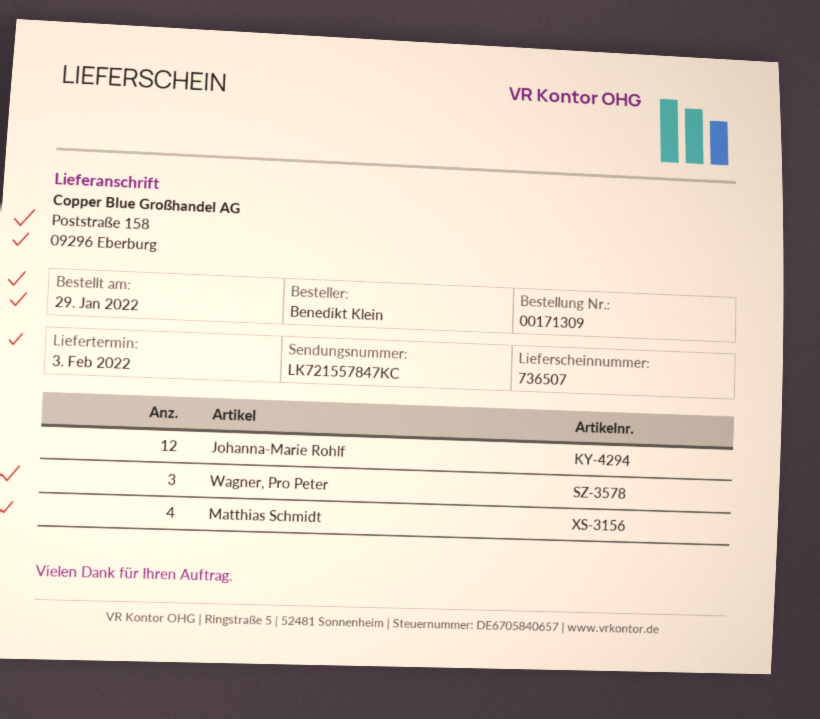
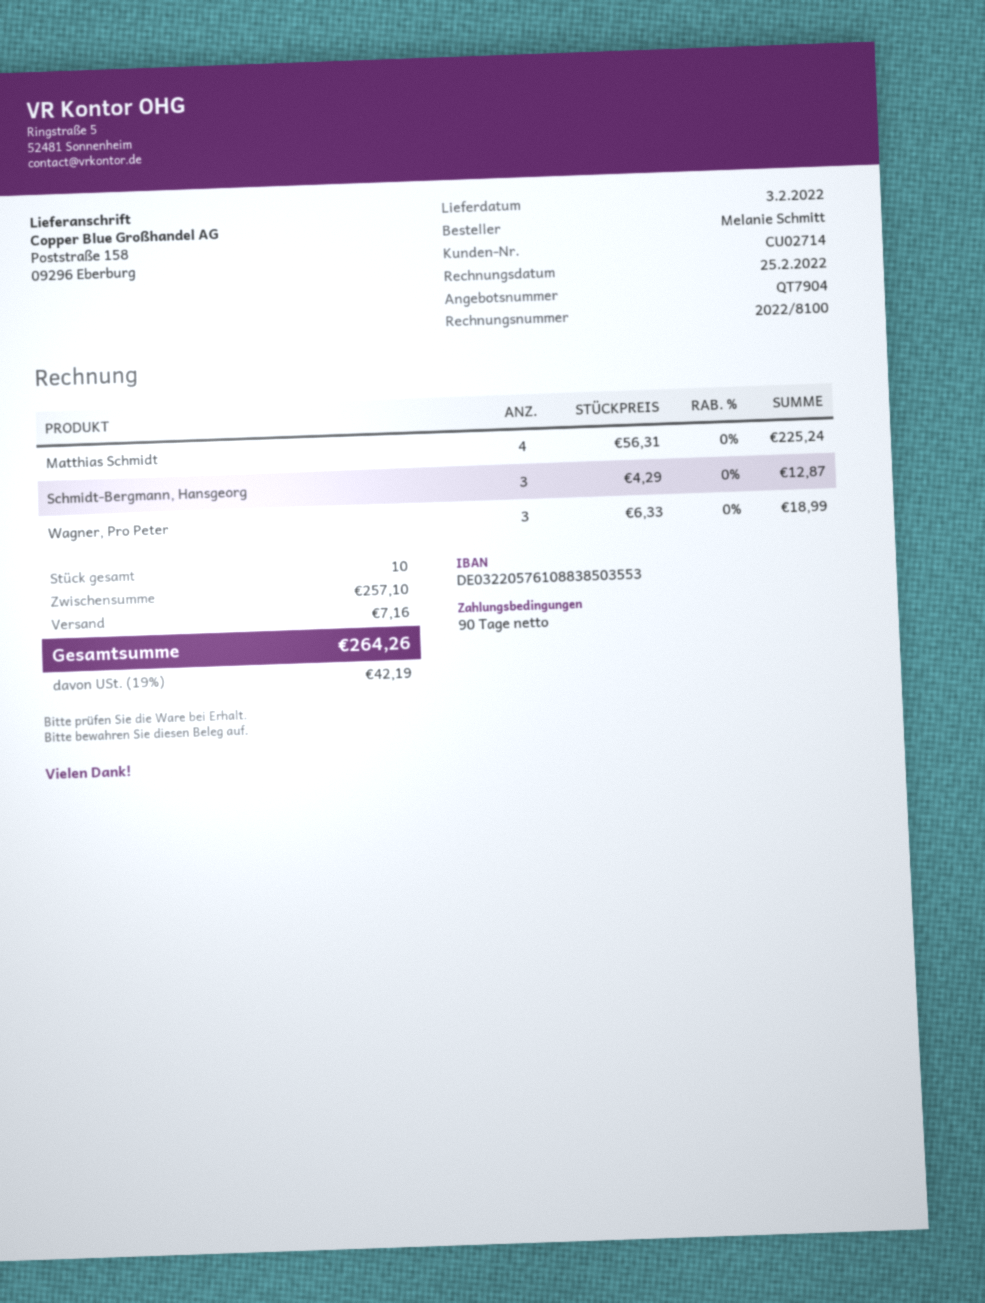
ordered by: Benedikt Klein -> Melanie Schmitt
Johanna-Marie Rohlf: 12 -> none
Schmidt-Bergmann, Hansgeorg: none -> 3

